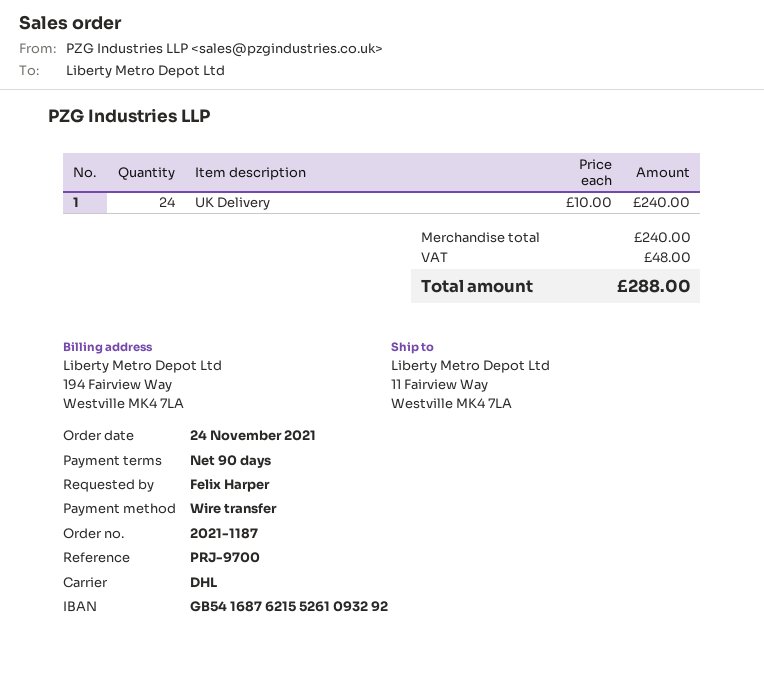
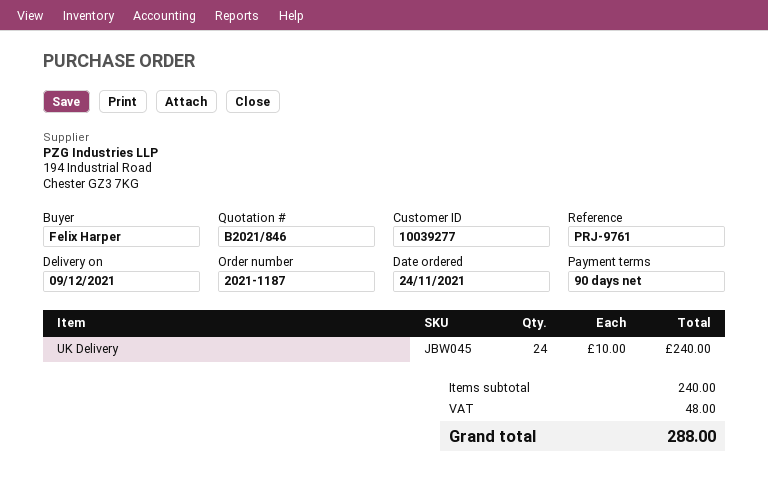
reference: PRJ-9700 -> PRJ-9761

